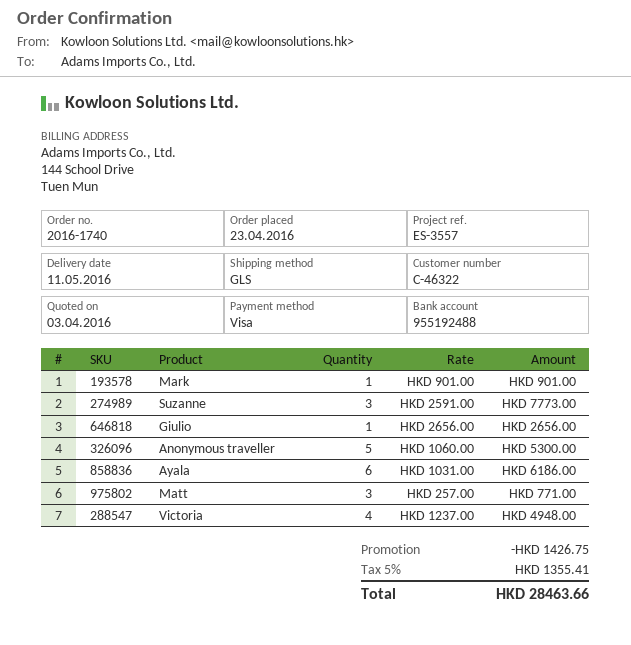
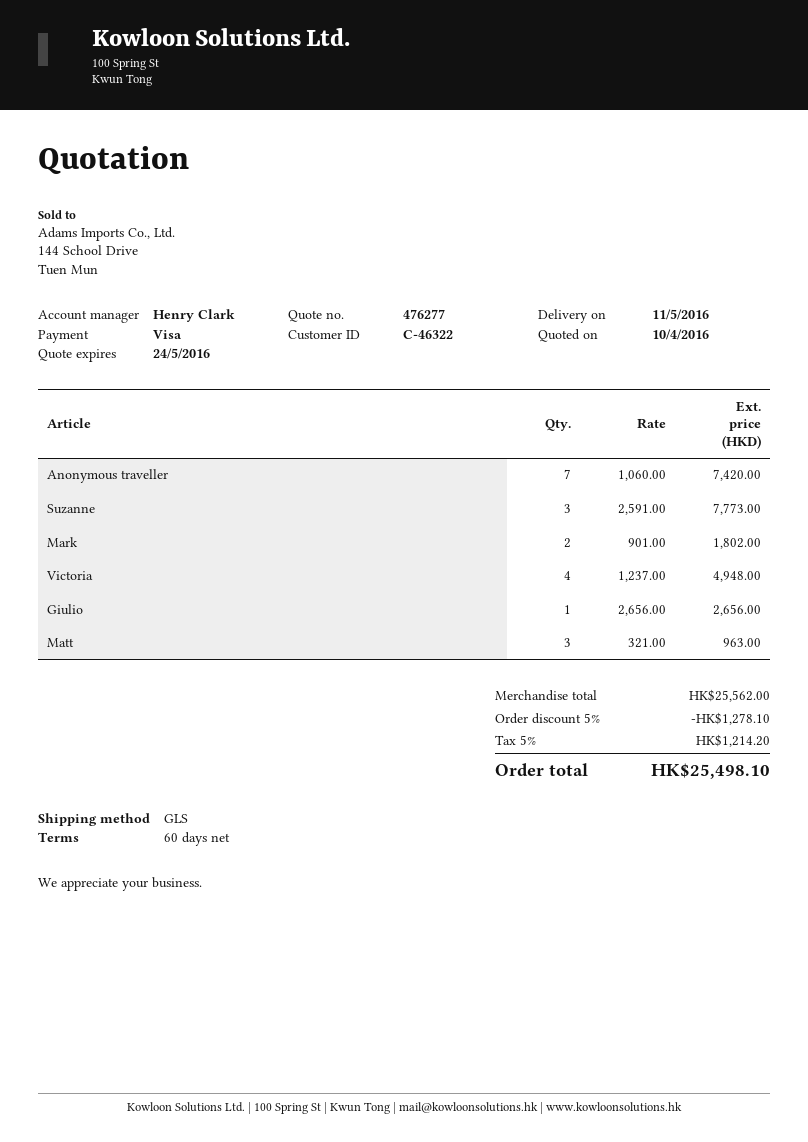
quote date: 2016-04-03 -> 2016-04-10
Mark: 1 x 901.00 = 901.00 -> 2 x 901.00 = 1802.00
Anonymous traveller: 5 x 1060.00 = 5300.00 -> 7 x 1060.00 = 7420.00
Ayala: 6 x 1031.00 = 6186.00 -> none
Matt: 3 x 257.00 = 771.00 -> 3 x 321.00 = 963.00
discount: 1426.75 -> 1278.10
tax: 5% = 1355.41 -> 5% = 1214.20
total: 28463.66 -> 25498.10

